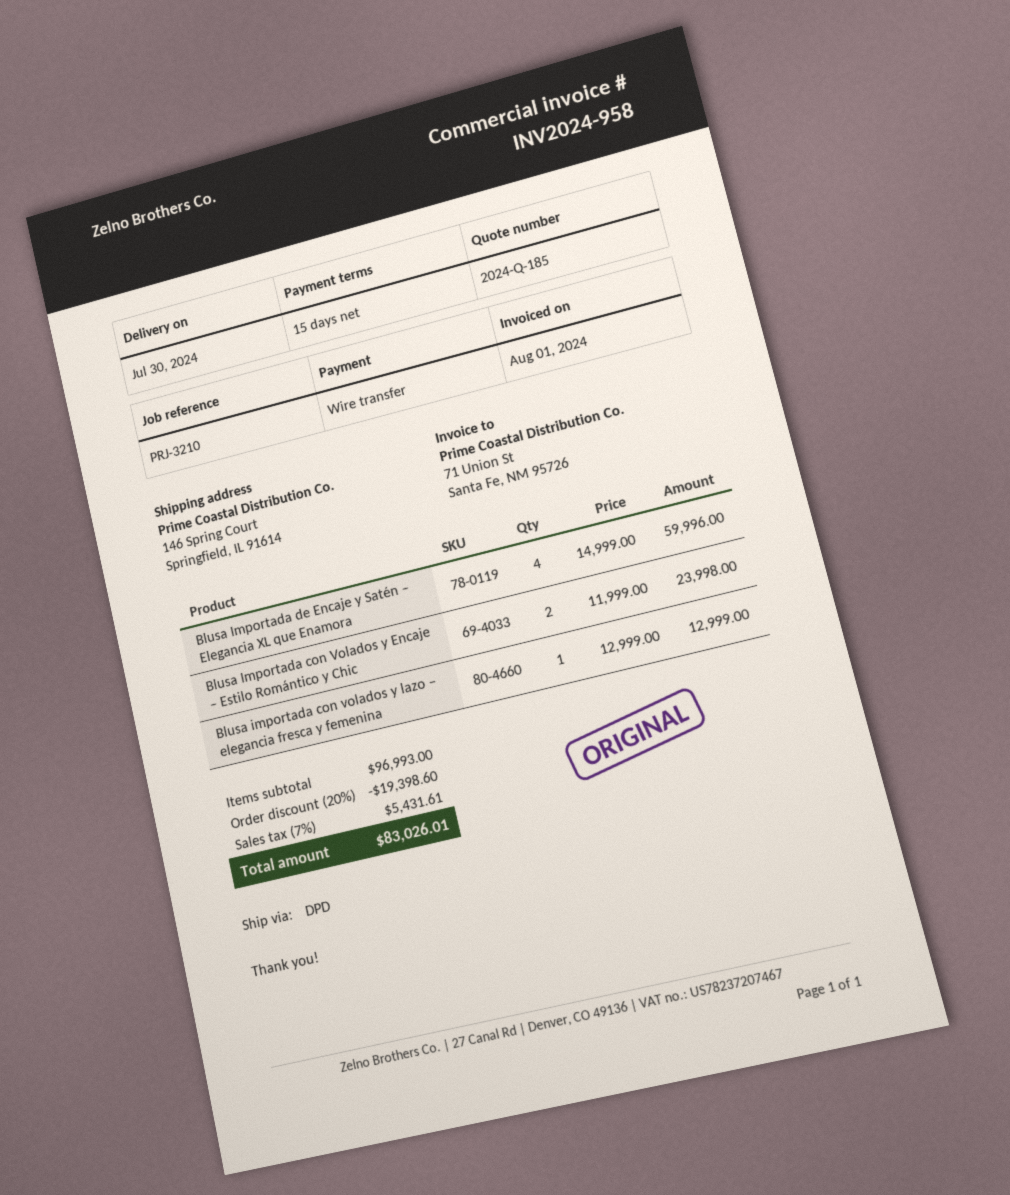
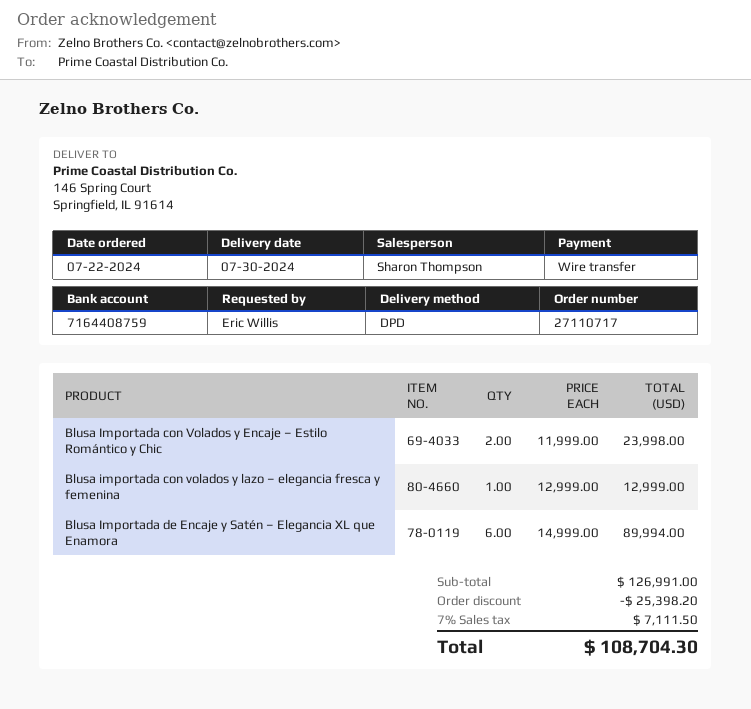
Blusa Importada de Encaje y Satén – Elegancia XL que Enamora: 4 x 14999.00 = 59996.00 -> 6 x 14999.00 = 89994.00
subtotal: 96993.00 -> 126991.00
discount: 19398.60 -> 25398.20
tax: 7% = 5431.61 -> 7% = 7111.50
total: 83026.01 -> 108704.30

